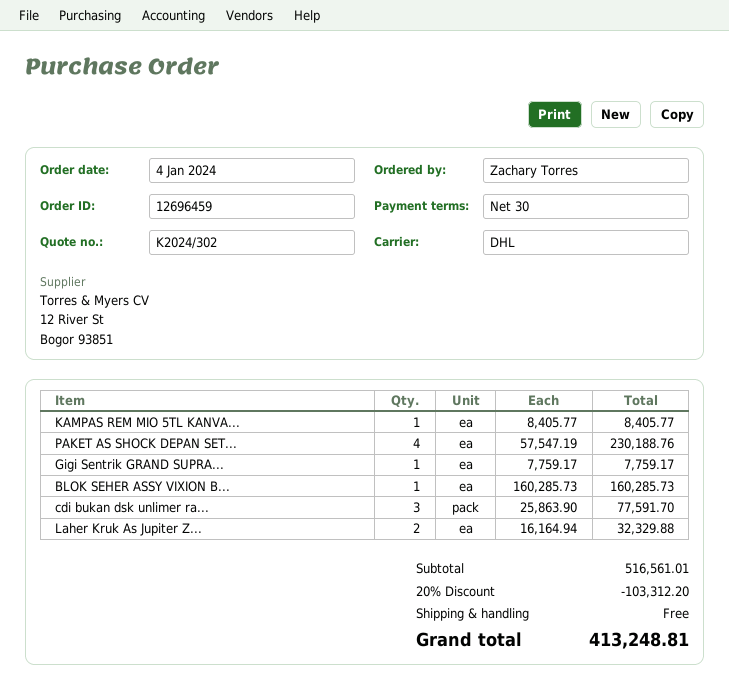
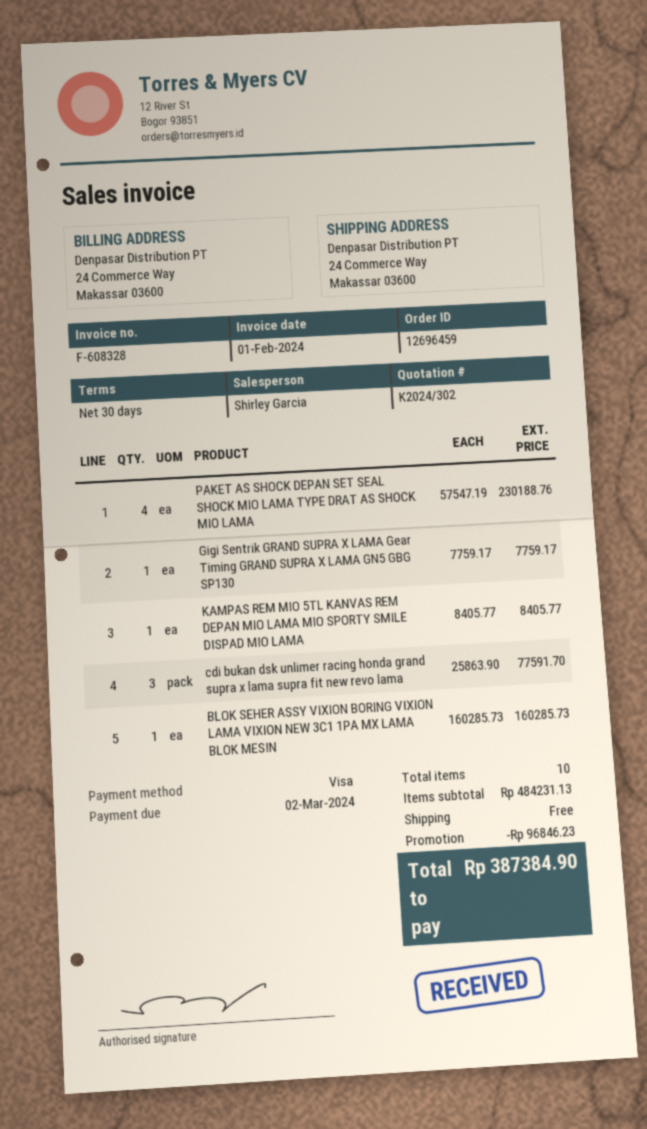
Laher Kruk As Jupiter Z...: 2 x 16164.94 = 32329.88 -> none
subtotal: 516561.01 -> 484231.13
discount: 103312.20 -> 96846.23
total: 413248.81 -> 387384.90

